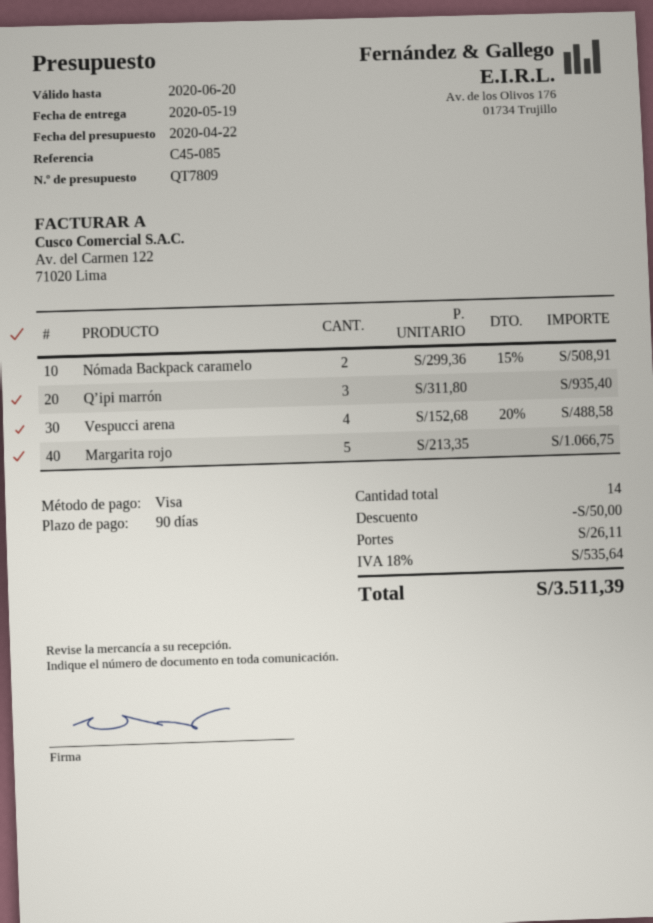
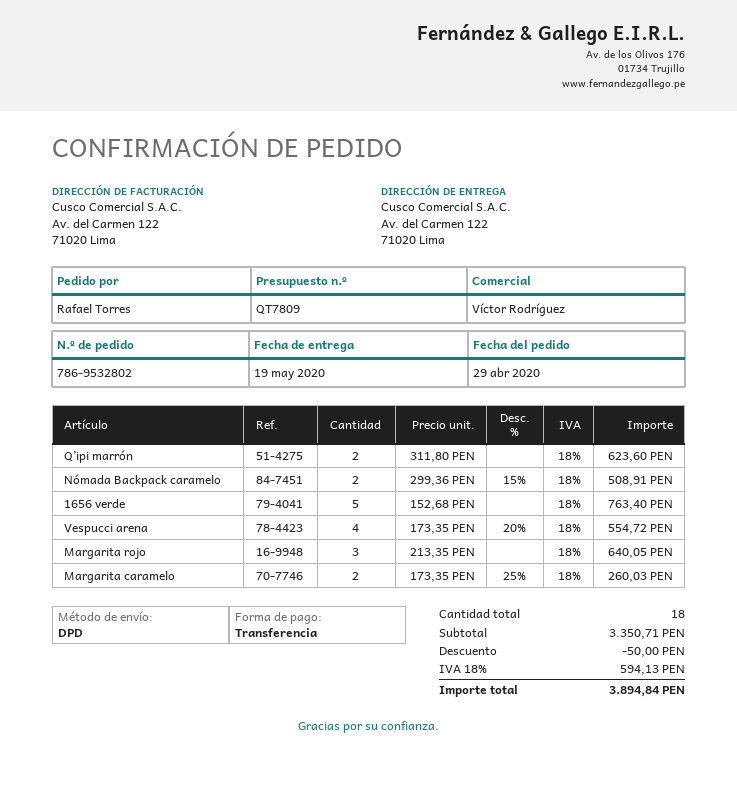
payment method: Visa -> bank transfer
Q’ipi marrón: 3 x 311.80 = 935.40 -> 2 x 311.80 = 623.60
Vespucci arena: 4 x 152.68 - 20% = 488.58 -> 4 x 173.35 - 20% = 554.72
Margarita rojo: 5 x 213.35 = 1066.75 -> 3 x 213.35 = 640.05
1656 verde: none -> 5 x 152.68 = 763.40
Margarita caramelo: none -> 2 x 173.35 - 25% = 260.03
total quantity: 14 -> 18
shipping: 26.11 -> none
tax: 18% = 535.64 -> 18% = 594.13
total: 3511.39 -> 3894.84

